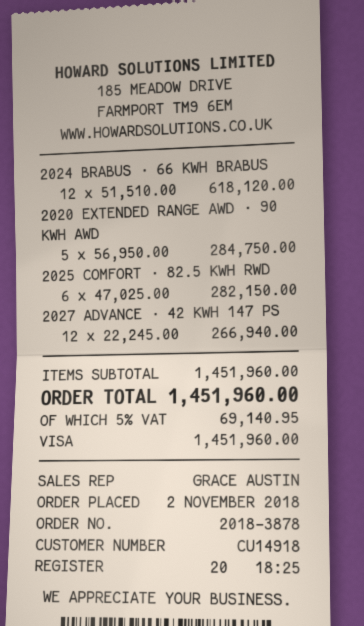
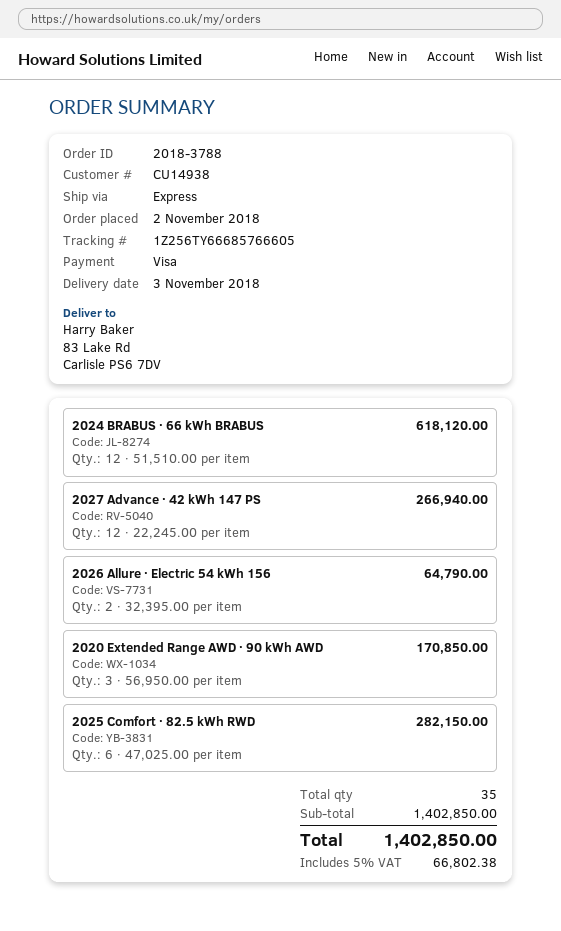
order number: 2018-3878 -> 2018-3788
customer number: CU14918 -> CU14938
2020 EXTENDED RANGE AWD · 90 KWH AWD: 5 x 56950.00 = 284750.00 -> 3 x 56950.00 = 170850.00
2026 Allure · Electric 54 kWh 156: none -> 2 x 32395.00 = 64790.00
subtotal: 1451960.00 -> 1402850.00
tax: 5% = 69140.95 -> 5% = 66802.38
total: 1451960.00 -> 1402850.00

